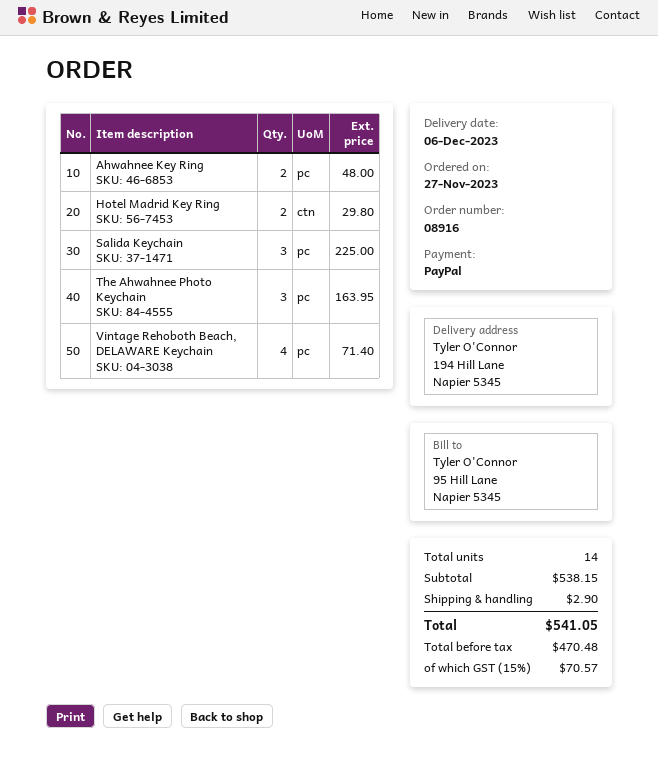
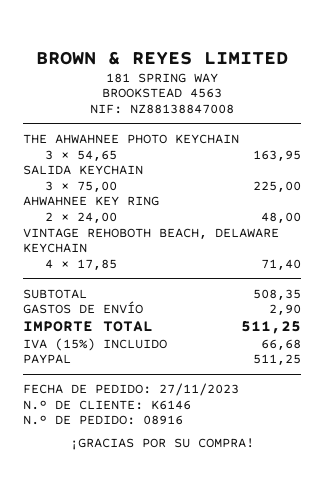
Hotel Madrid Key Ring: 2 for 29.80 -> none
subtotal: 538.15 -> 508.35
tax: 15% = 70.57 -> 15% = 66.68
total: 541.05 -> 511.25

